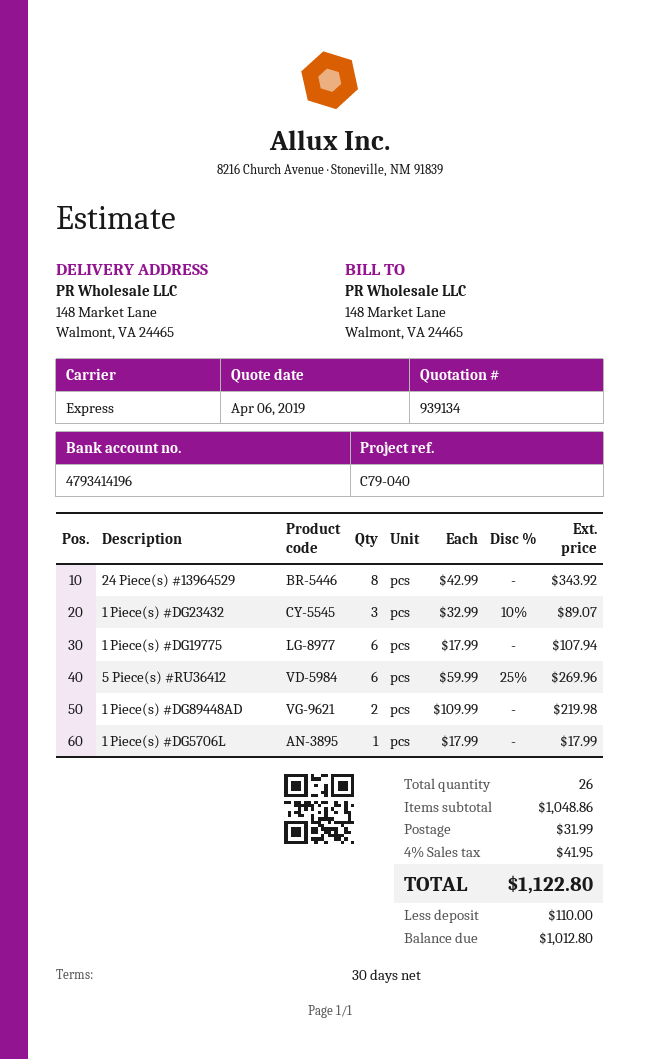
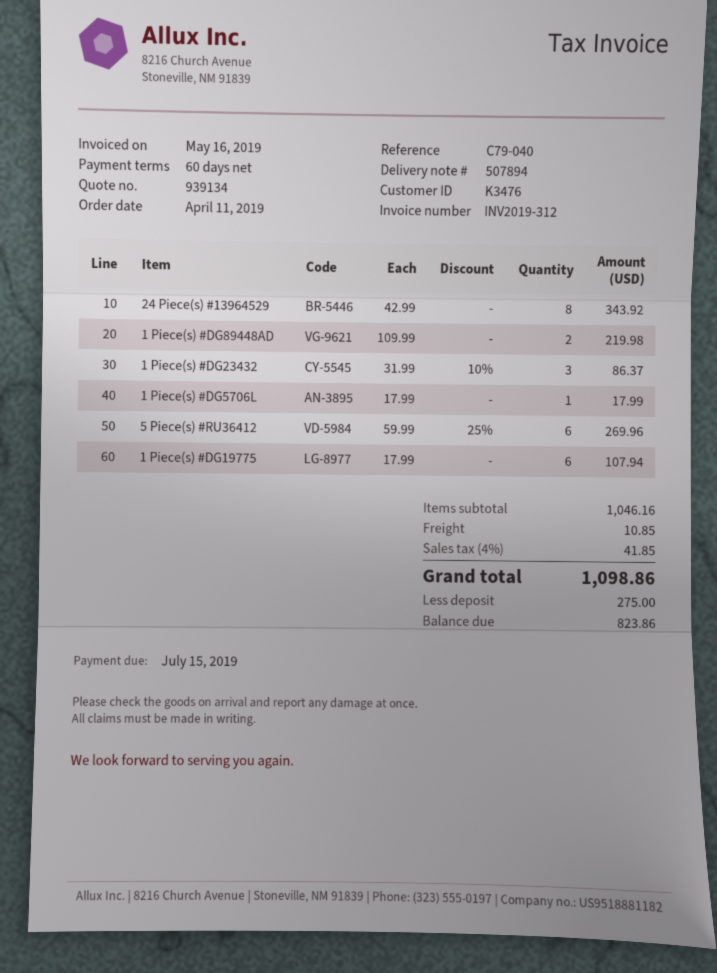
payment terms: 30 days -> 60 days
1 Piece(s) #DG23432: 3 x 32.99 - 10% = 89.07 -> 3 x 31.99 - 10% = 86.37
subtotal: 1048.86 -> 1046.16
shipping: 31.99 -> 10.85
tax: 4% = 41.95 -> 4% = 41.85
total: 1122.80 -> 1098.86
deposit: 110.00 -> 275.00
balance: 1012.80 -> 823.86

